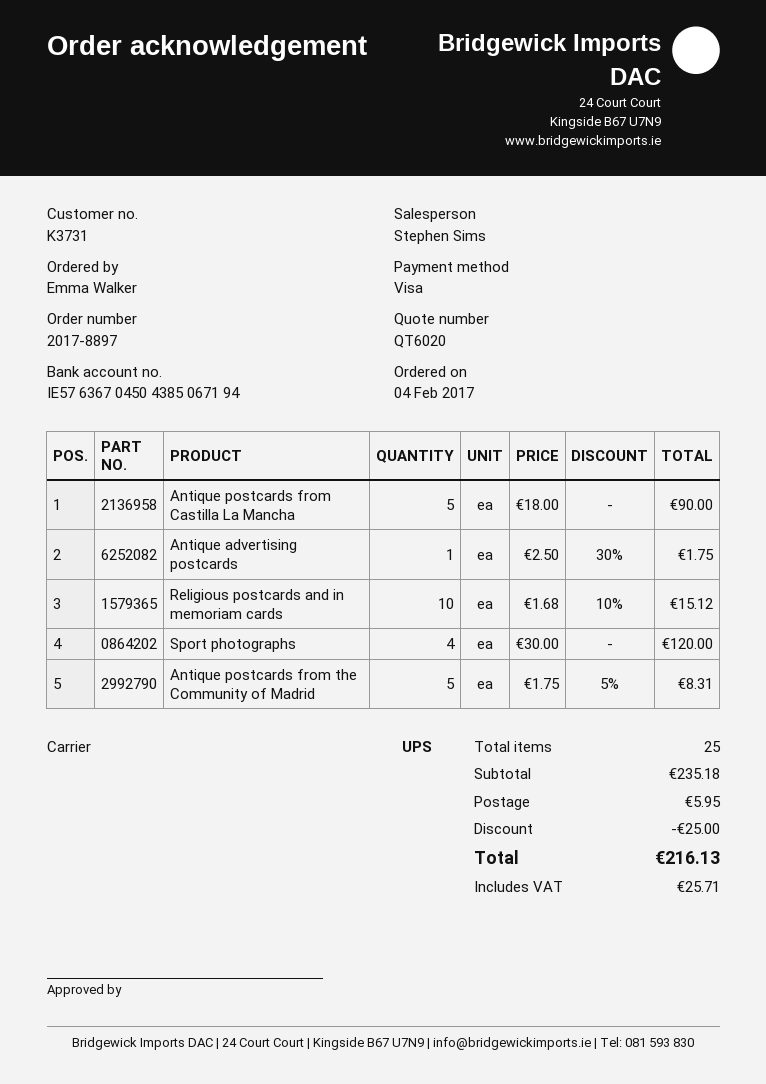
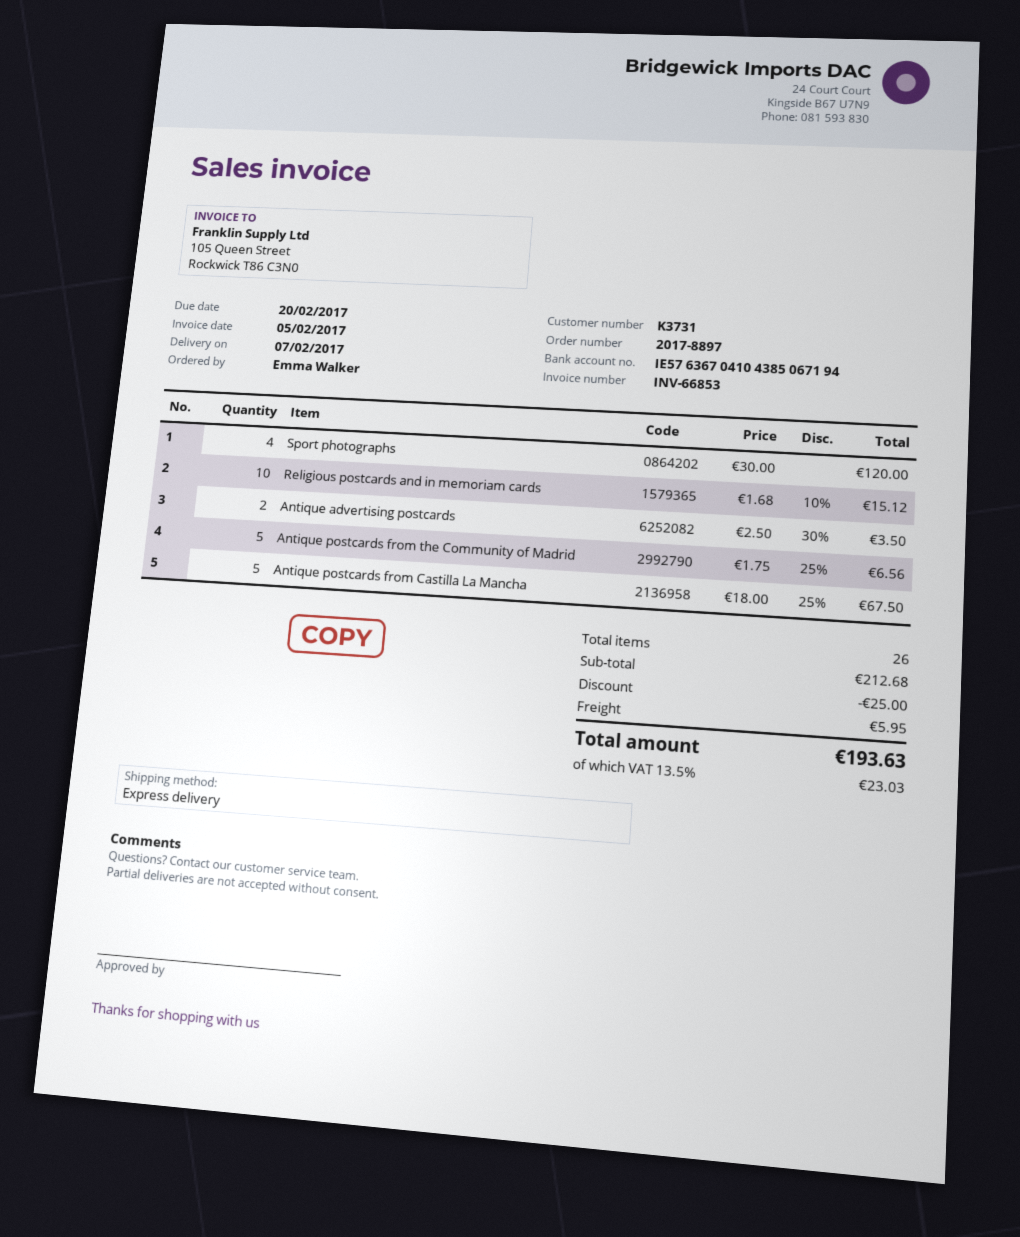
bank account: IE57636704504385067194 -> IE57636704104385067194
shipping method: UPS -> express
Antique postcards from Castilla La Mancha: 5 x 18.00 = 90.00 -> 5 x 18.00 - 25% = 67.50
Antique advertising postcards: 1 x 2.50 - 30% = 1.75 -> 2 x 2.50 - 30% = 3.50
Antique postcards from the Community of Madrid: 5 x 1.75 - 5% = 8.31 -> 5 x 1.75 - 25% = 6.56
total quantity: 25 -> 26
subtotal: 235.18 -> 212.68
tax: 25.71 -> 23.03
total: 216.13 -> 193.63

